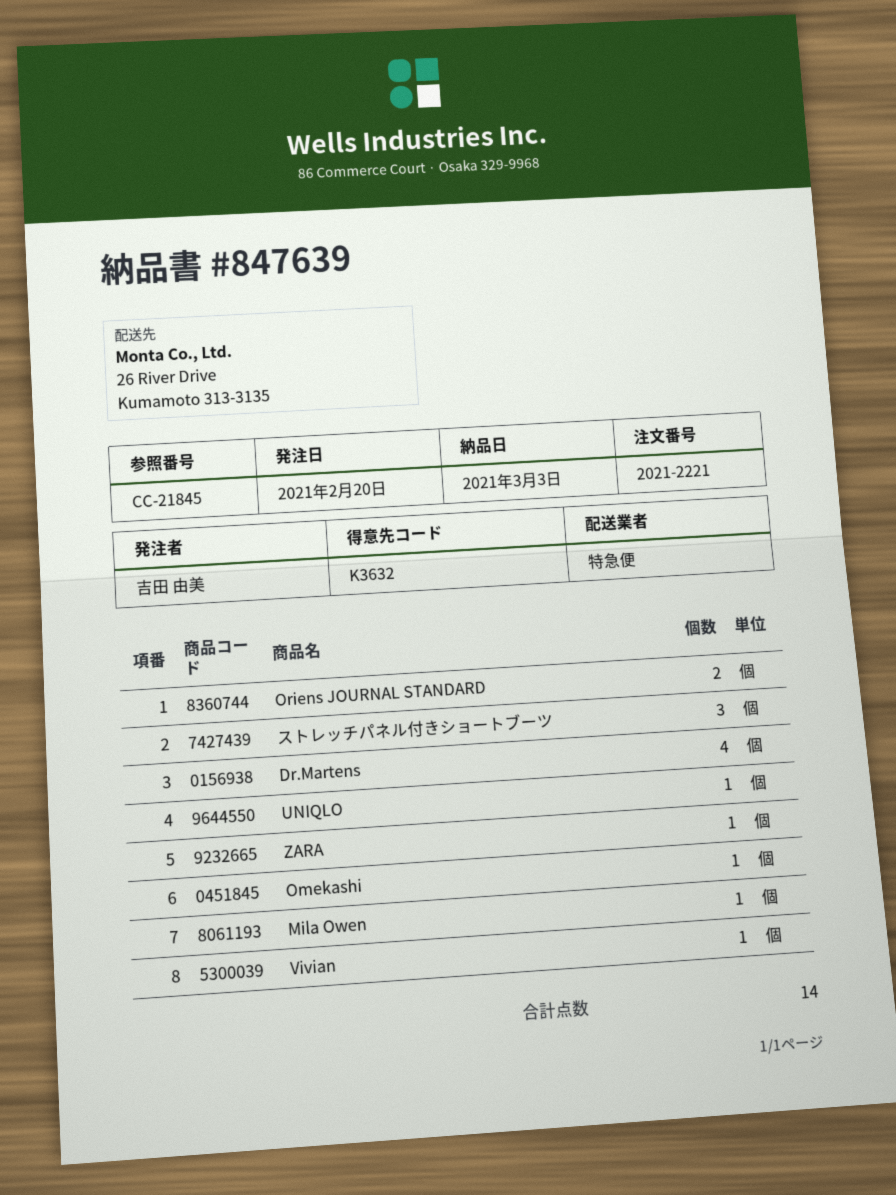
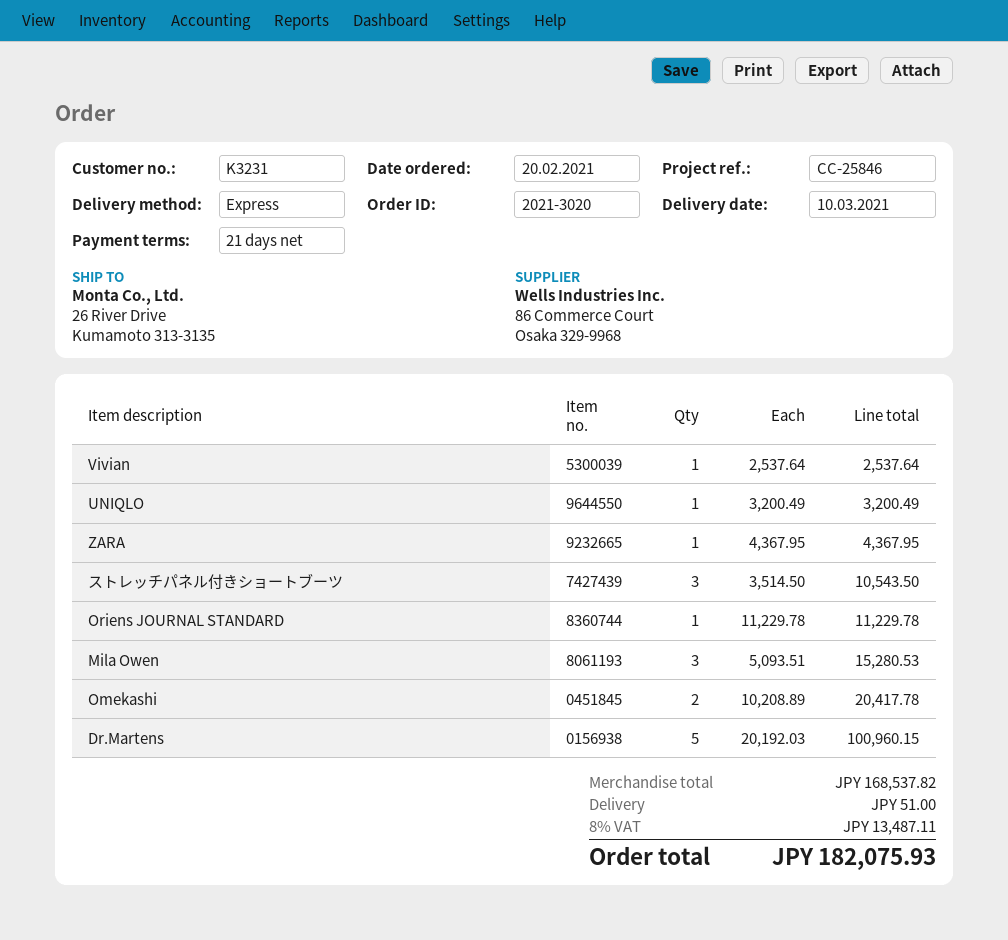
order number: 2021-2221 -> 2021-3020
delivery date: 2021-03-03 -> 2021-03-10
customer number: K3632 -> K3231
reference: CC-21845 -> CC-25846
Oriens JOURNAL STANDARD: 2 -> 1
Dr.Martens: 4 -> 5
Omekashi: 1 -> 2
Mila Owen: 1 -> 3

